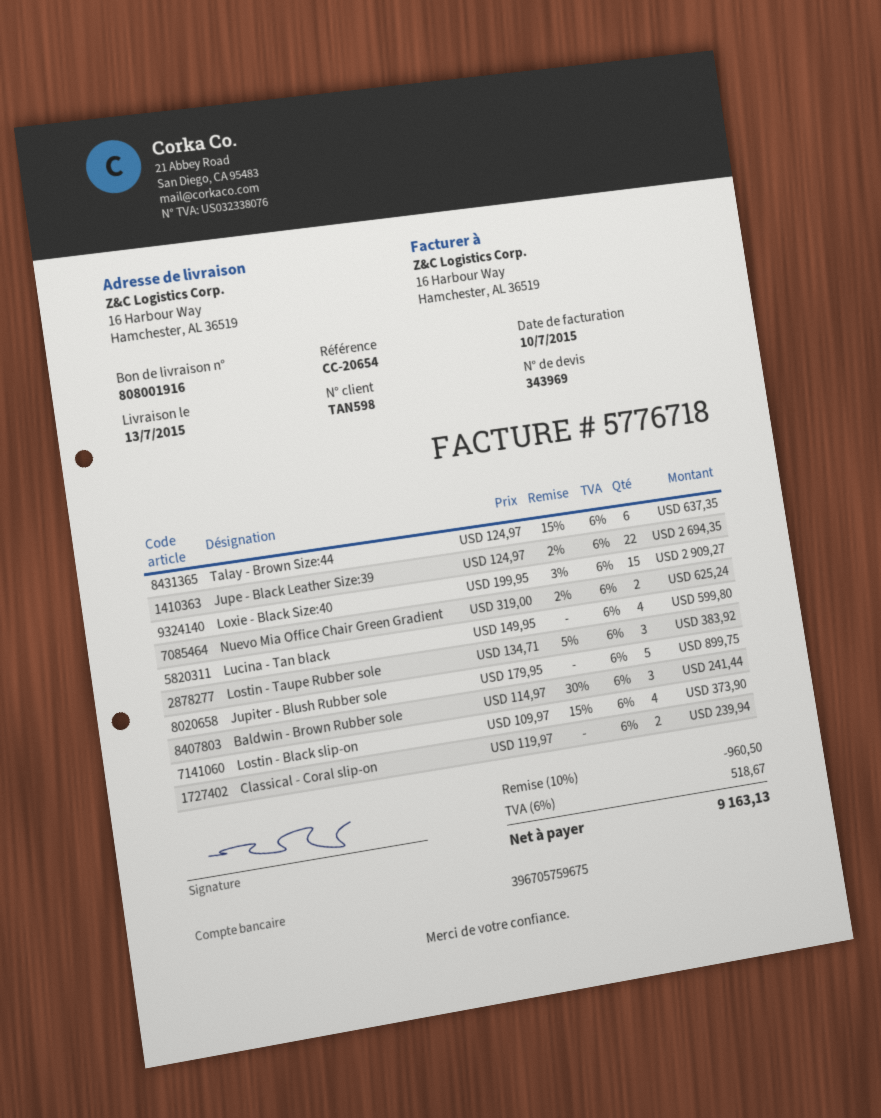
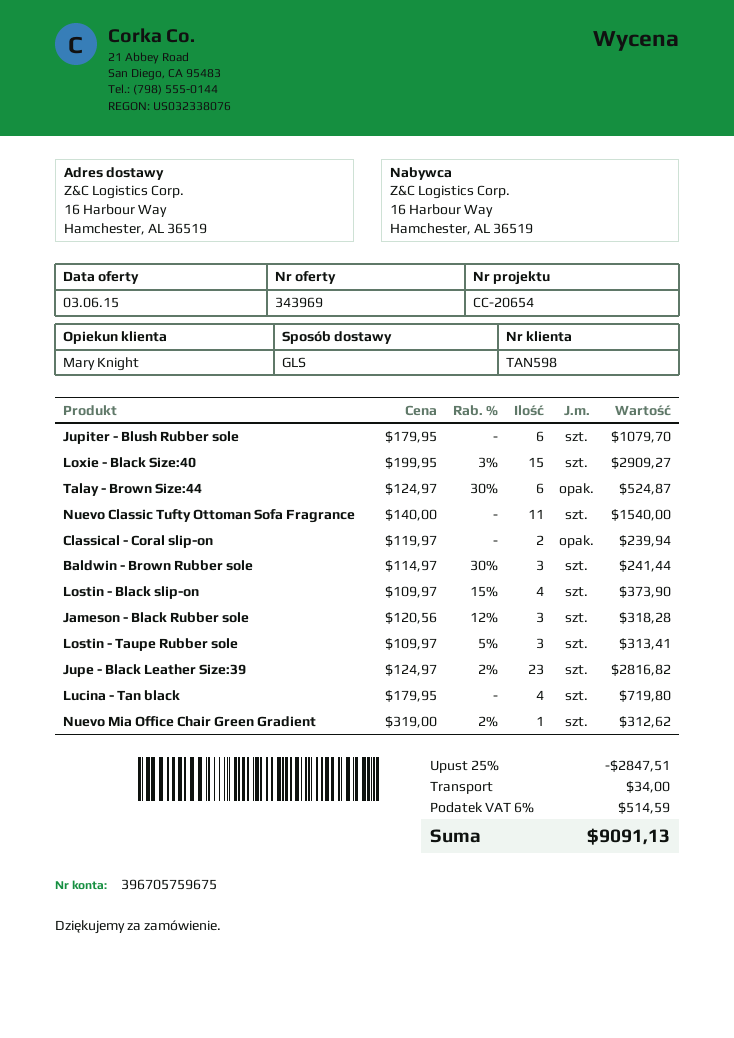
Talay - Brown Size:44: 6 x 124.97 - 15% = 637.35 -> 6 x 124.97 - 30% = 524.87
Jupe - Black Leather Size:39: 22 x 124.97 - 2% = 2694.35 -> 23 x 124.97 - 2% = 2816.82
Nuevo Mia Office Chair Green Gradient: 2 x 319.00 - 2% = 625.24 -> 1 x 319.00 - 2% = 312.62
Lucina - Tan black: 4 x 149.95 = 599.80 -> 4 x 179.95 = 719.80
Lostin - Taupe Rubber sole: 3 x 134.71 - 5% = 383.92 -> 3 x 109.97 - 5% = 313.41
Jupiter - Blush Rubber sole: 5 x 179.95 = 899.75 -> 6 x 179.95 = 1079.70
Nuevo Classic Tufty Ottoman Sofa Fragrance: none -> 11 x 140.00 = 1540.00
Jameson - Black Rubber sole: none -> 3 x 120.56 - 12% = 318.28
discount: 10% = 960.50 -> 25% = 2847.51
shipping: none -> 34.00
tax: 6% = 518.67 -> 6% = 514.59
total: 9163.13 -> 9091.13

